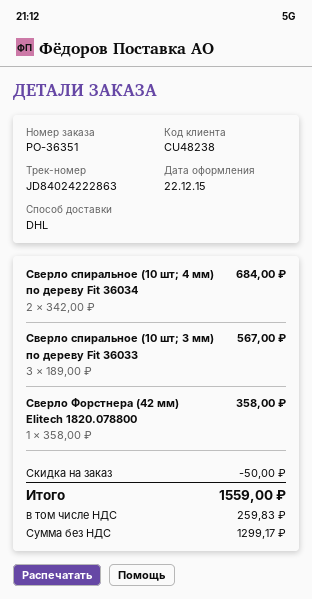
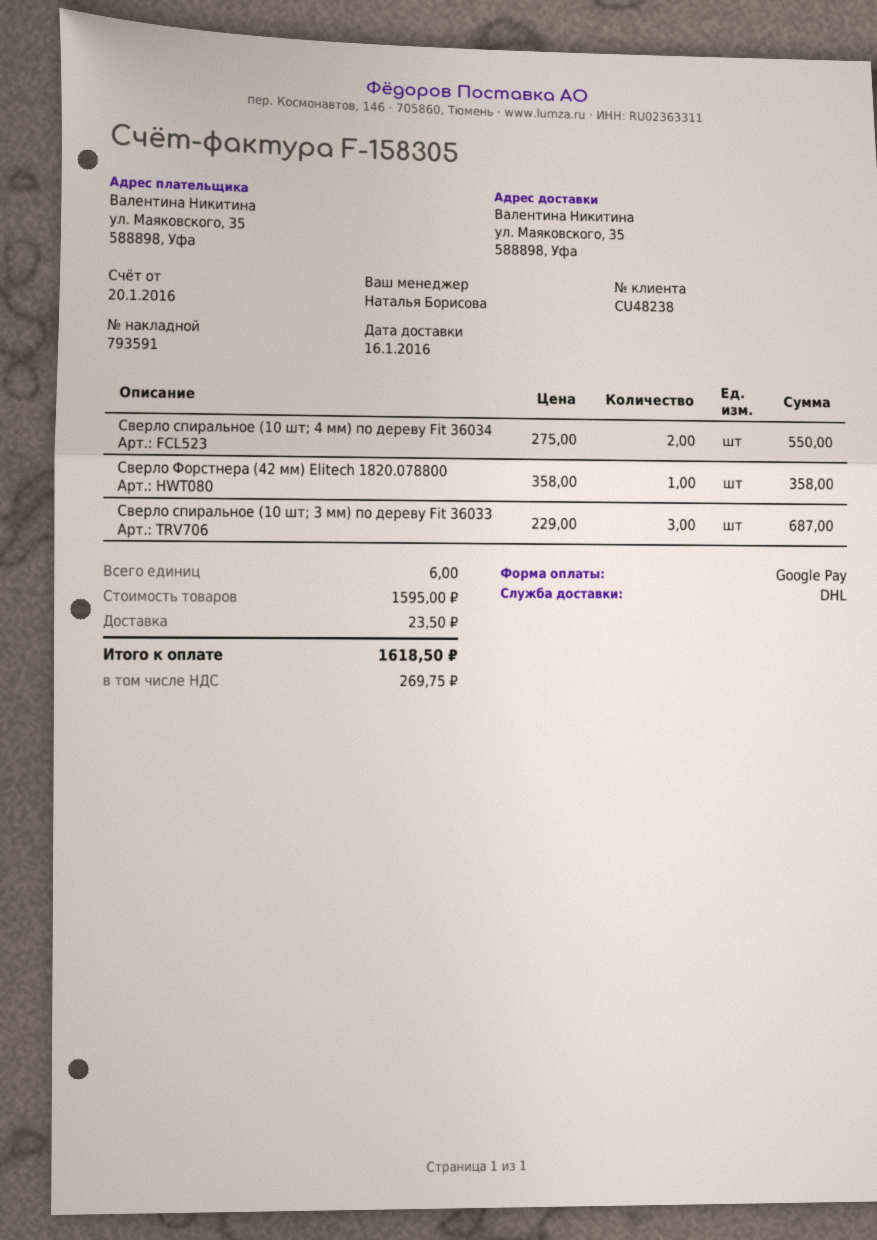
Сверло спиральное (10 шт; 4 мм) по дереву Fit 36034: 2 x 342.00 = 684.00 -> 2 x 275.00 = 550.00
Сверло спиральное (10 шт; 3 мм) по дереву Fit 36033: 3 x 189.00 = 567.00 -> 3 x 229.00 = 687.00
discount: 50.00 -> none
shipping: none -> 23.50
tax: 259.83 -> 269.75
total: 1559.00 -> 1618.50

